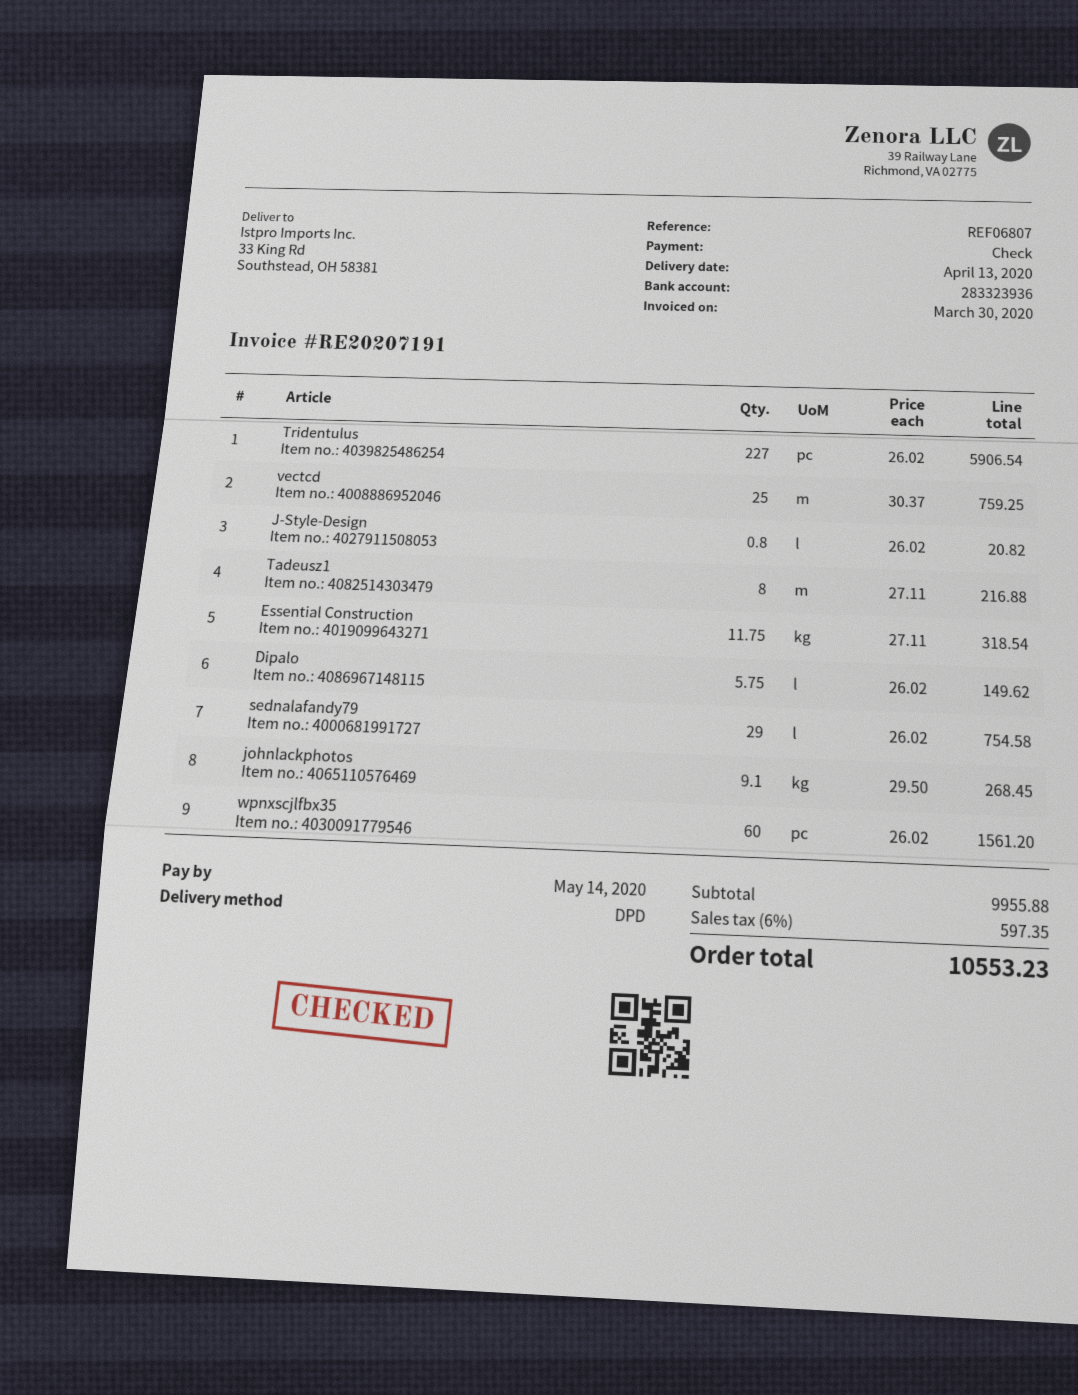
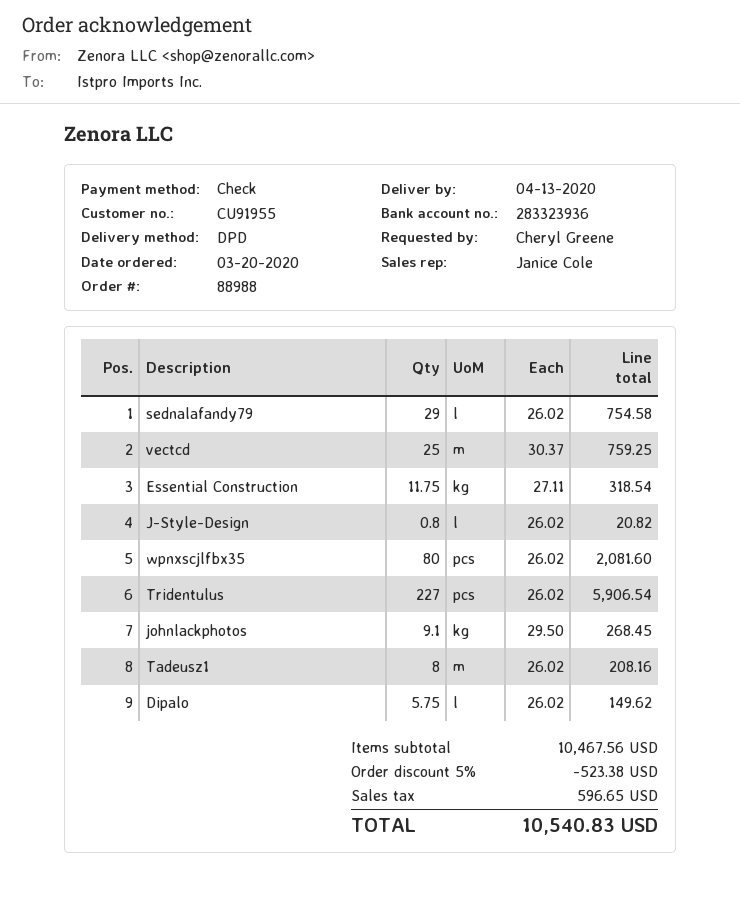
Tadeusz1: 8 x 27.11 = 216.88 -> 8 x 26.02 = 208.16
wpnxscjlfbx35: 60 x 26.02 = 1561.20 -> 80 x 26.02 = 2081.60
subtotal: 9955.88 -> 10467.56
discount: none -> 5% = 523.38
tax: 597.35 -> 596.65
total: 10553.23 -> 10540.83

